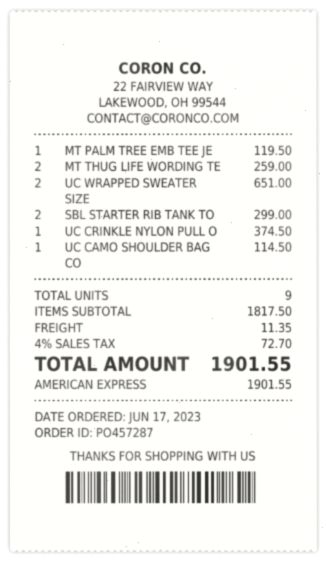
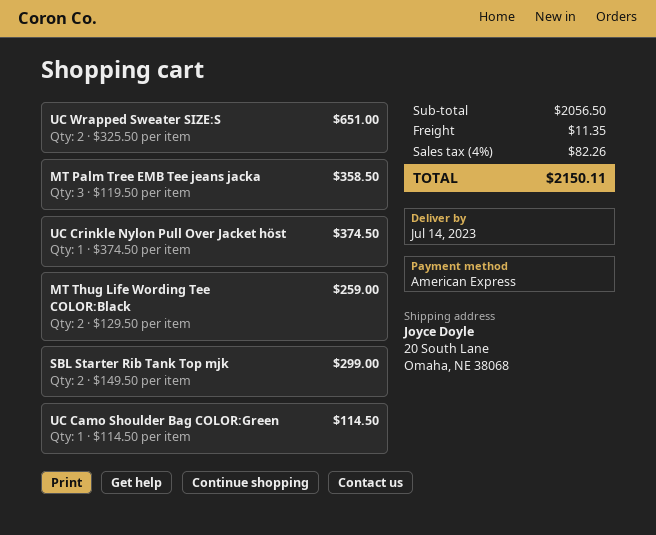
MT PALM TREE EMB TEE JE: 1 for 119.50 -> 3 for 358.50
subtotal: 1817.50 -> 2056.50
tax: 4% = 72.70 -> 4% = 82.26
total: 1901.55 -> 2150.11

